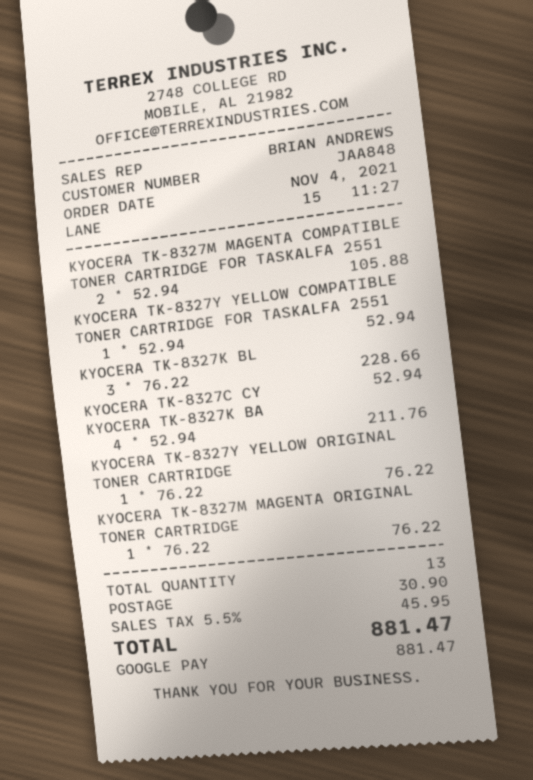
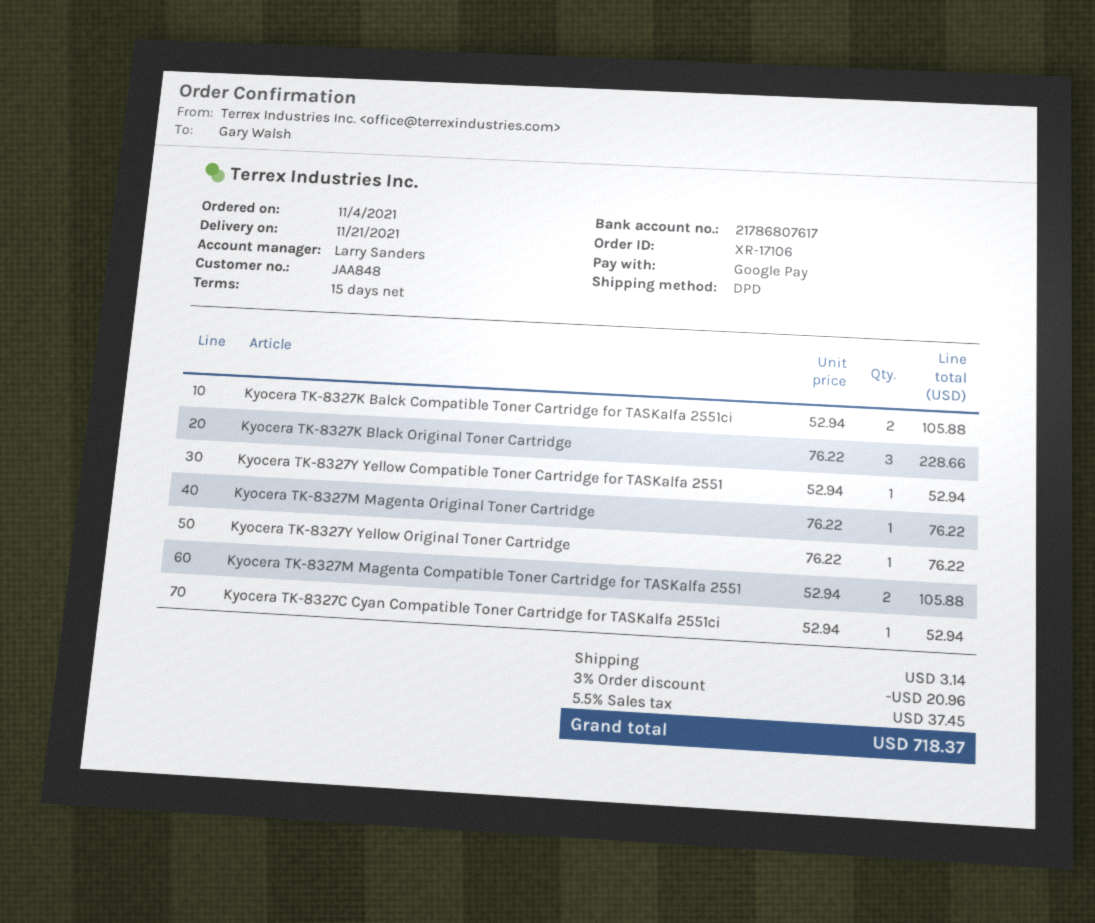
sales rep: BRIAN ANDREWS -> Larry Sanders
KYOCERA TK-8327K BA: 4 x 52.94 = 211.76 -> 2 x 52.94 = 105.88
discount: none -> 3% = 20.96
shipping: 30.90 -> 3.14
tax: 5.5% = 45.95 -> 5.5% = 37.45
total: 881.47 -> 718.37

